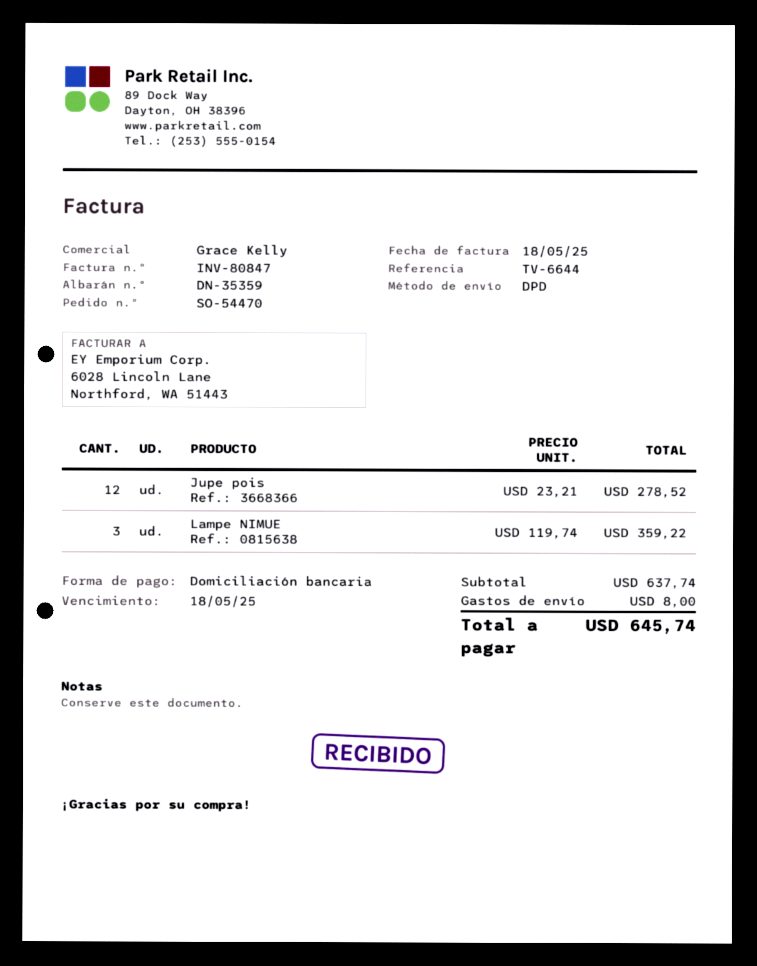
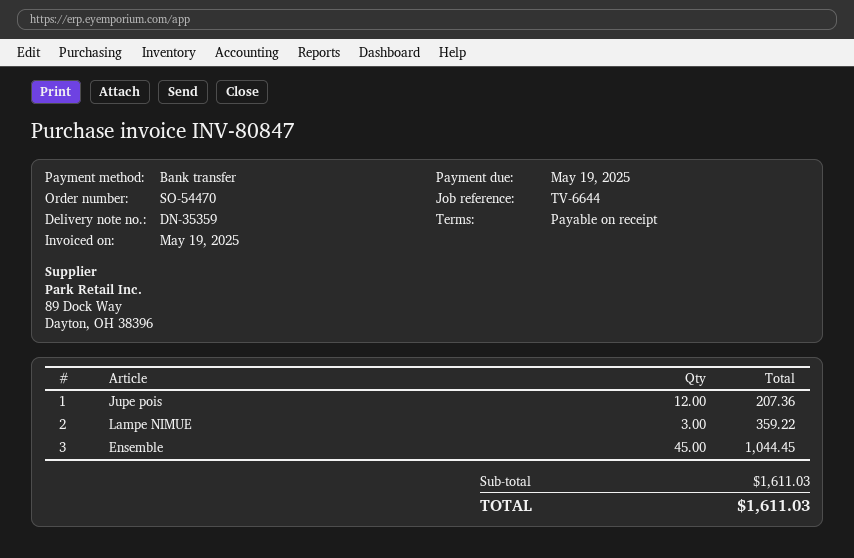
invoice date: 2025-05-18 -> 2025-05-19
due date: 2025-05-18 -> 2025-05-19
payment method: direct debit -> bank transfer
Jupe pois: 12 for 278.52 -> 12 for 207.36
Ensemble: none -> 45 for 1044.45
subtotal: 637.74 -> 1611.03
shipping: 8.00 -> none
total: 645.74 -> 1611.03

